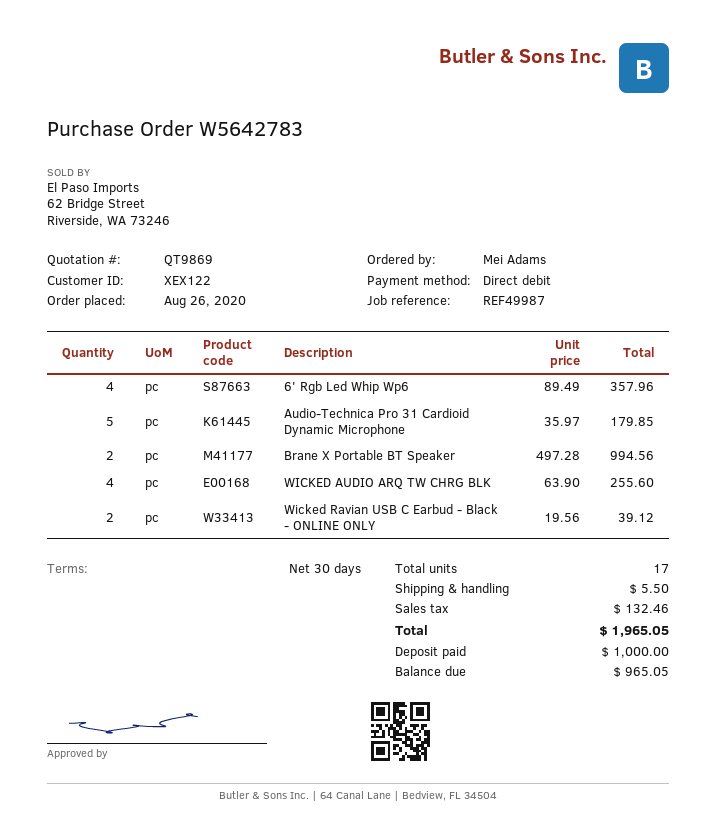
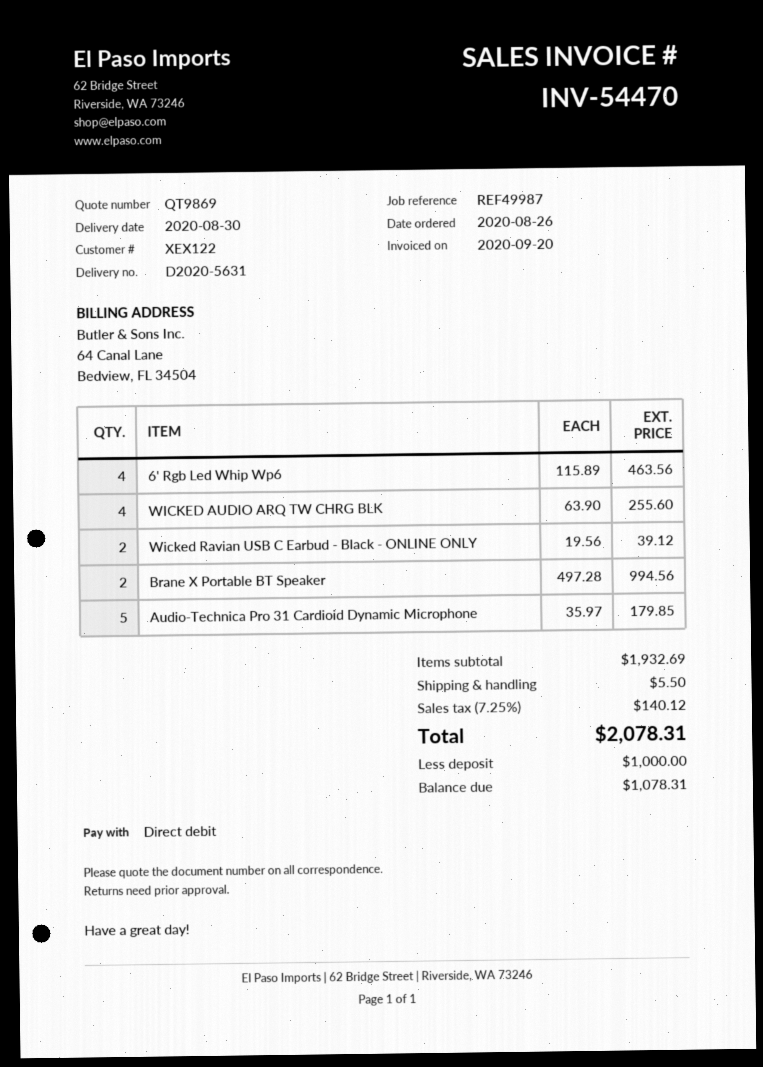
6' Rgb Led Whip Wp6: 4 x 89.49 = 357.96 -> 4 x 115.89 = 463.56
tax: 132.46 -> 140.12
total: 1965.05 -> 2078.31
balance: 965.05 -> 1078.31

